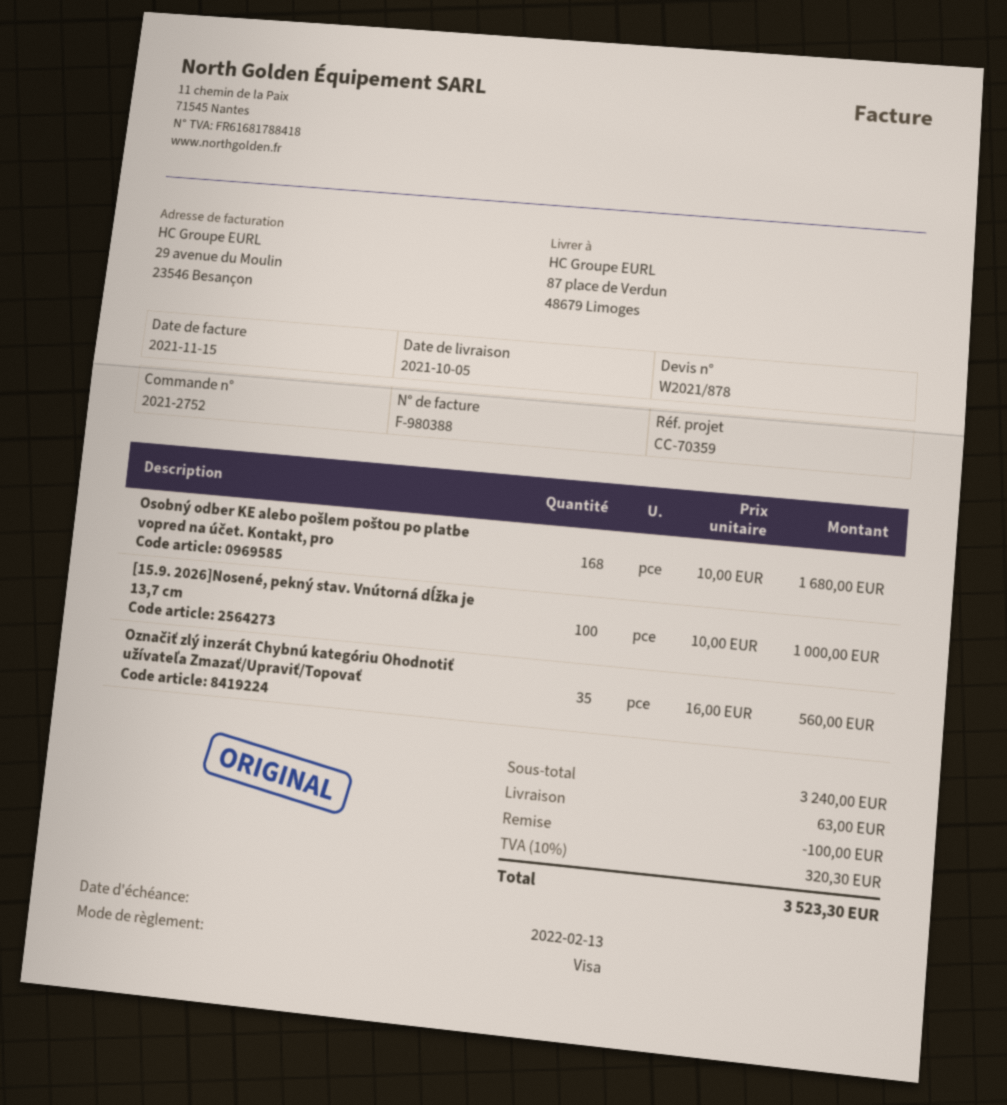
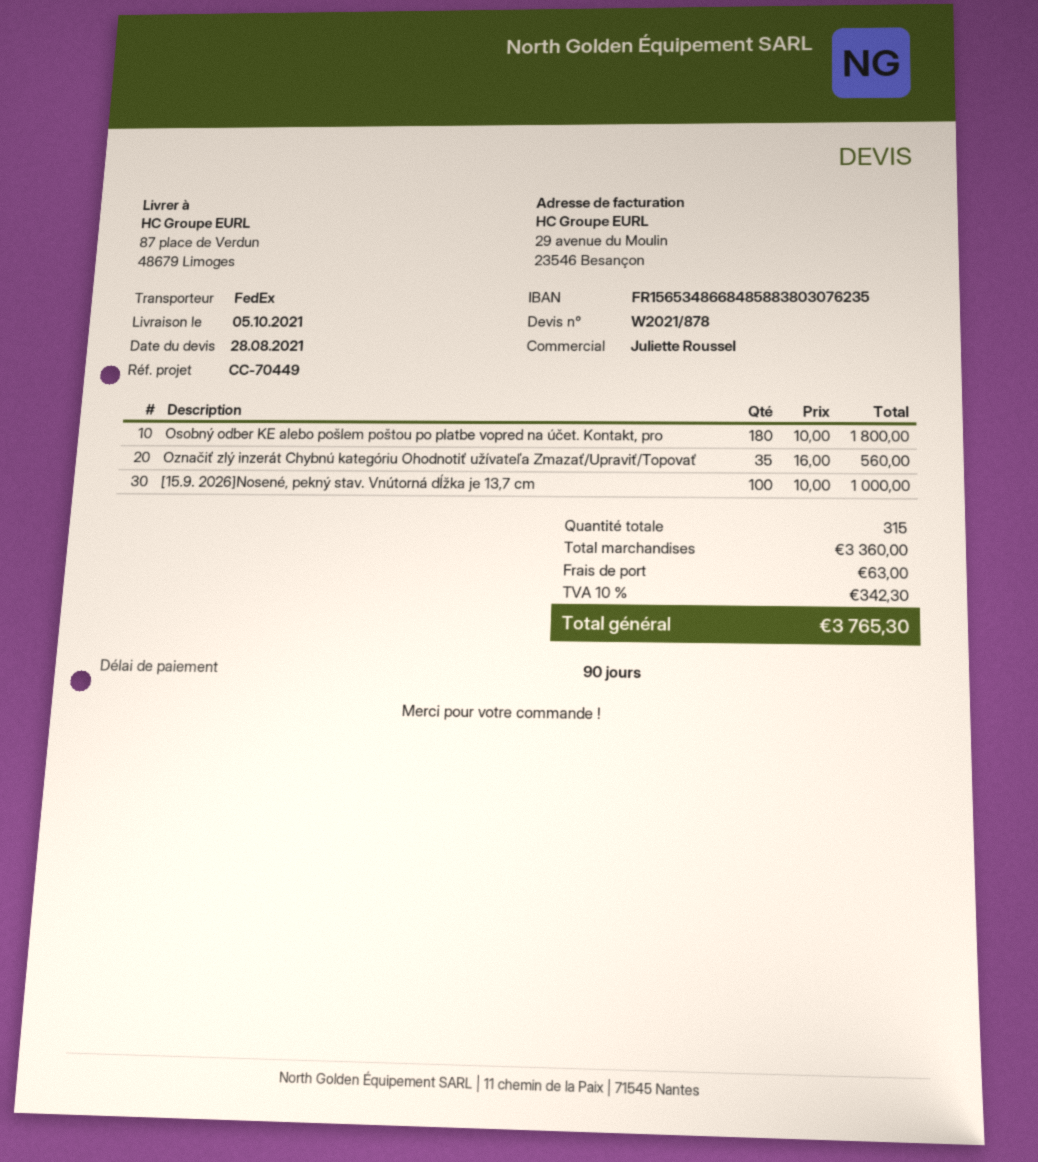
reference: CC-70359 -> CC-70449
Osobný odber KE alebo pošlem poštou po platbe vopred na účet. Kontakt, pro: 168 x 10.00 = 1680.00 -> 180 x 10.00 = 1800.00
subtotal: 3240.00 -> 3360.00
discount: 100.00 -> none
tax: 10% = 320.30 -> 10% = 342.30
total: 3523.30 -> 3765.30

